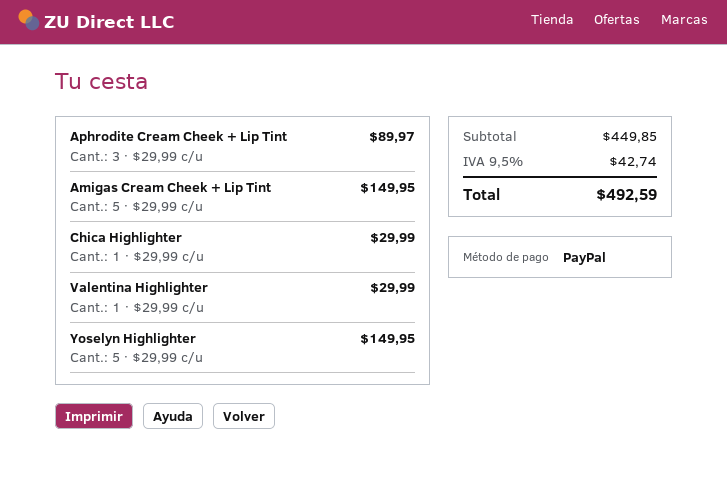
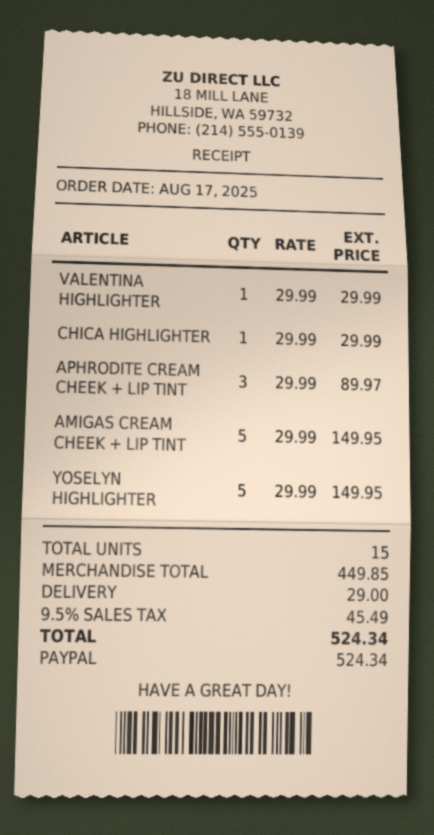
shipping: none -> 29.00
tax: 9.5% = 42.74 -> 9.5% = 45.49
total: 492.59 -> 524.34

